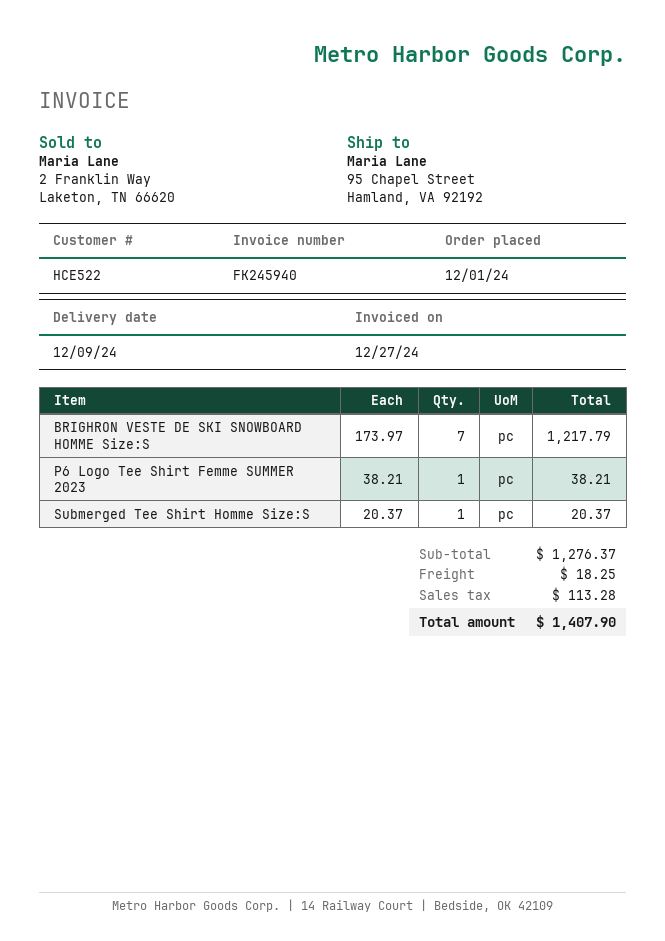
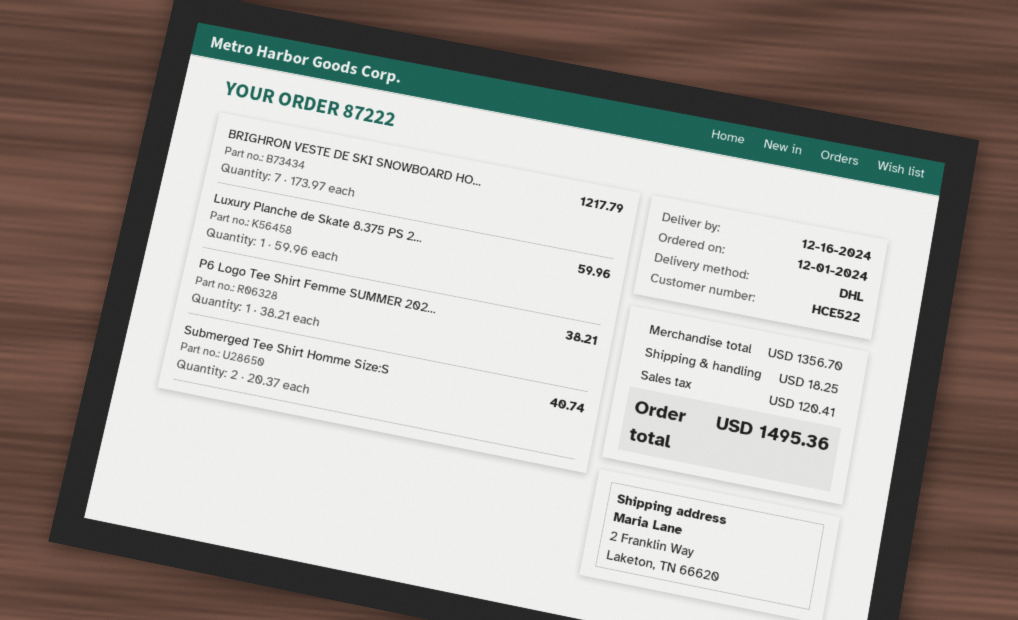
delivery date: 2024-12-09 -> 2024-12-16
ship to: 95 Chapel Street, Hamland, VA 92192 -> 2 Franklin Way, Laketon, TN 66620
Submerged Tee Shirt Homme Size:S: 1 x 20.37 = 20.37 -> 2 x 20.37 = 40.74
Luxury Planche de Skate 8.375 PS 2...: none -> 1 x 59.96 = 59.96
subtotal: 1276.37 -> 1356.70
tax: 113.28 -> 120.41
total: 1407.90 -> 1495.36

